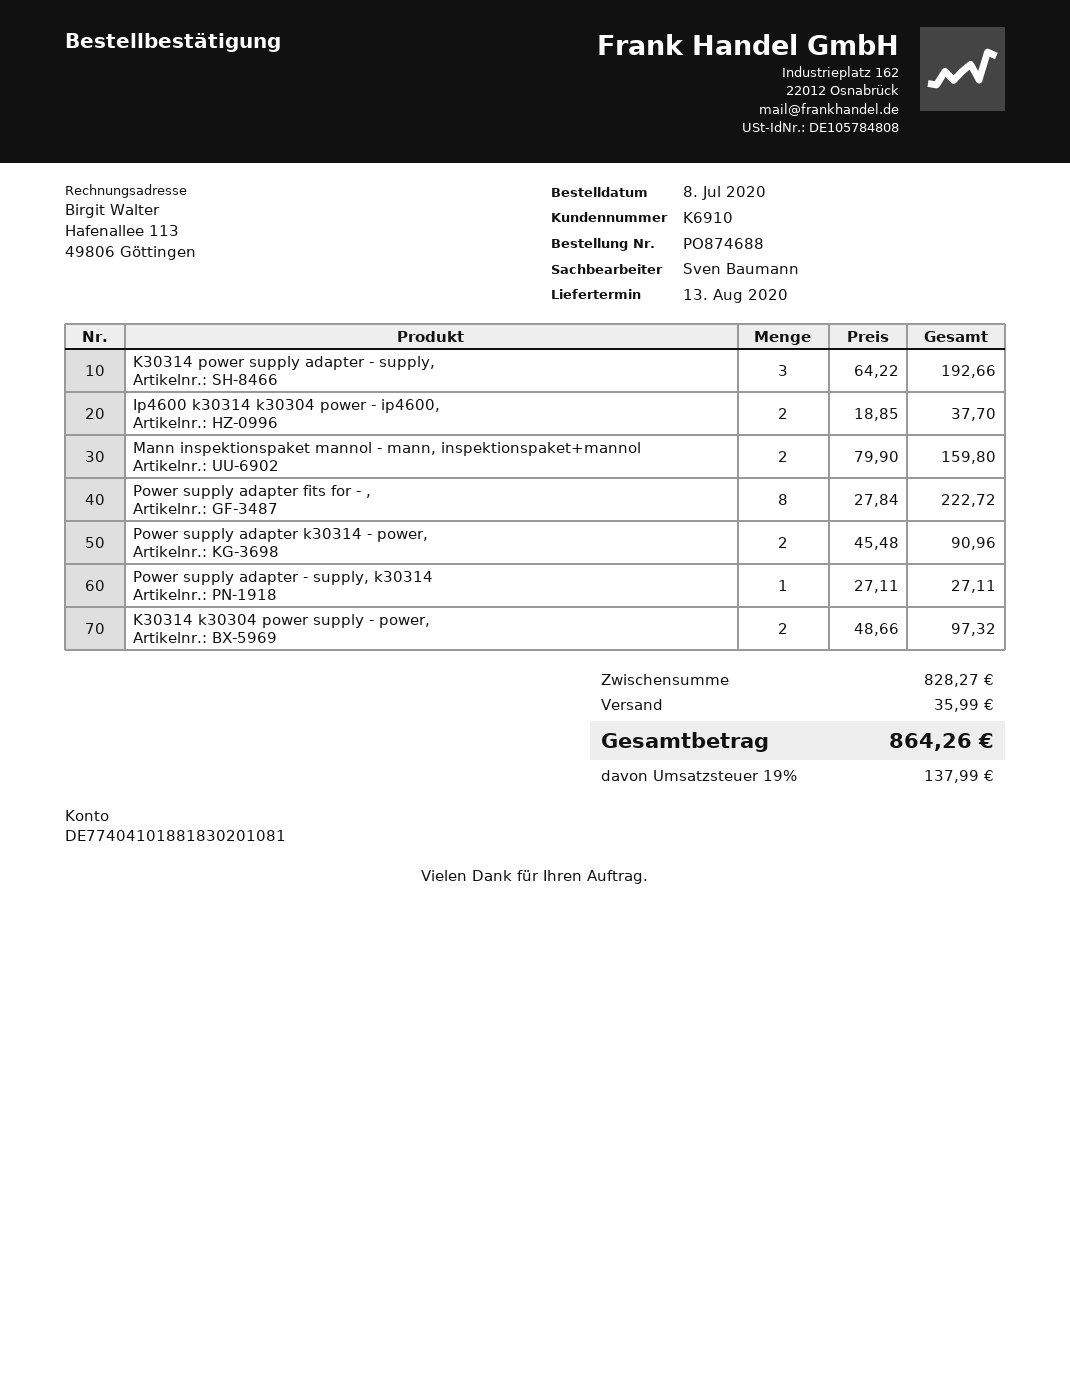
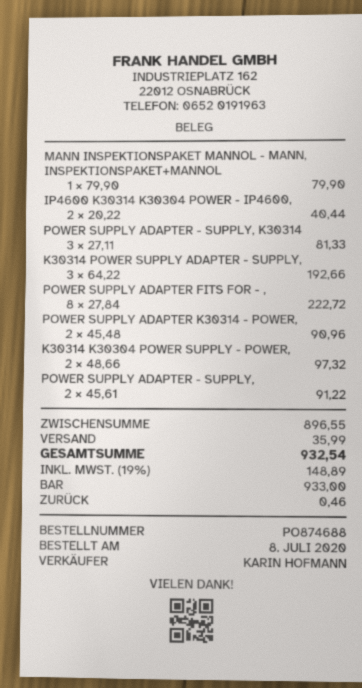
sales rep: Sven Baumann -> KARIN HOFMANN
Ip4600 k30314 k30304 power - ip4600,: 2 x 18.85 = 37.70 -> 2 x 20.22 = 40.44
Mann inspektionspaket mannol - mann, inspektionspaket+mannol: 2 x 79.90 = 159.80 -> 1 x 79.90 = 79.90
Power supply adapter - supply, k30314: 1 x 27.11 = 27.11 -> 3 x 27.11 = 81.33
POWER SUPPLY ADAPTER - SUPPLY,: none -> 2 x 45.61 = 91.22
subtotal: 828.27 -> 896.55
tax: 19% = 137.99 -> 19% = 148.89
total: 864.26 -> 932.54

